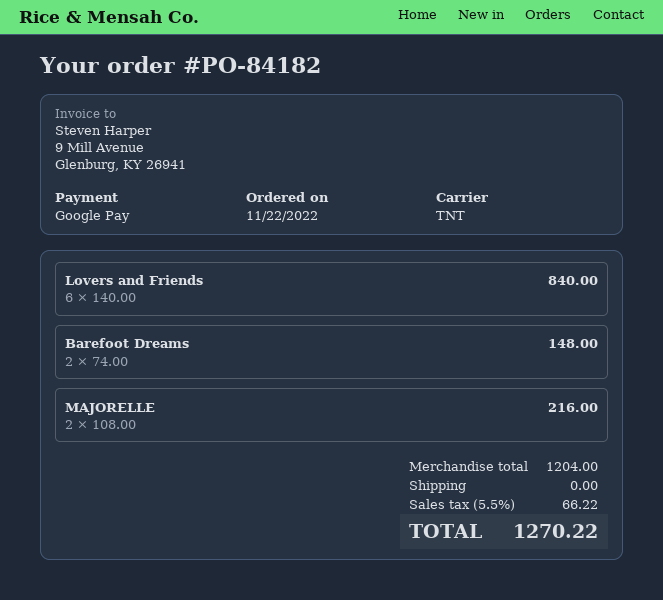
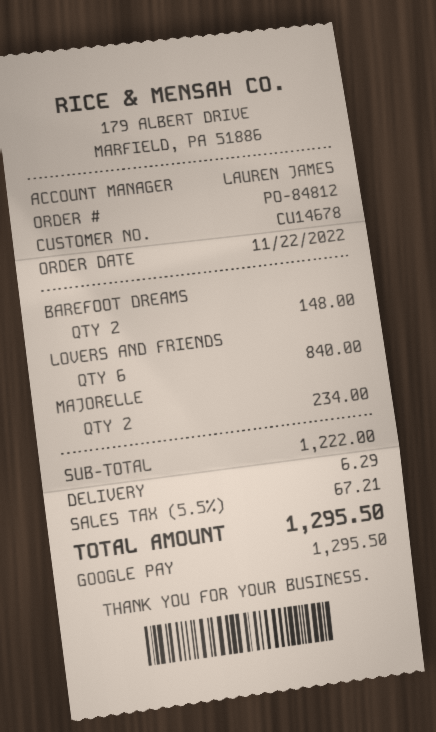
order number: PO-84182 -> PO-84812
MAJORELLE: 2 for 216.00 -> 2 for 234.00
subtotal: 1204.00 -> 1222.00
shipping: 0.00 -> 6.29
tax: 5.5% = 66.22 -> 5.5% = 67.21
total: 1270.22 -> 1295.50

